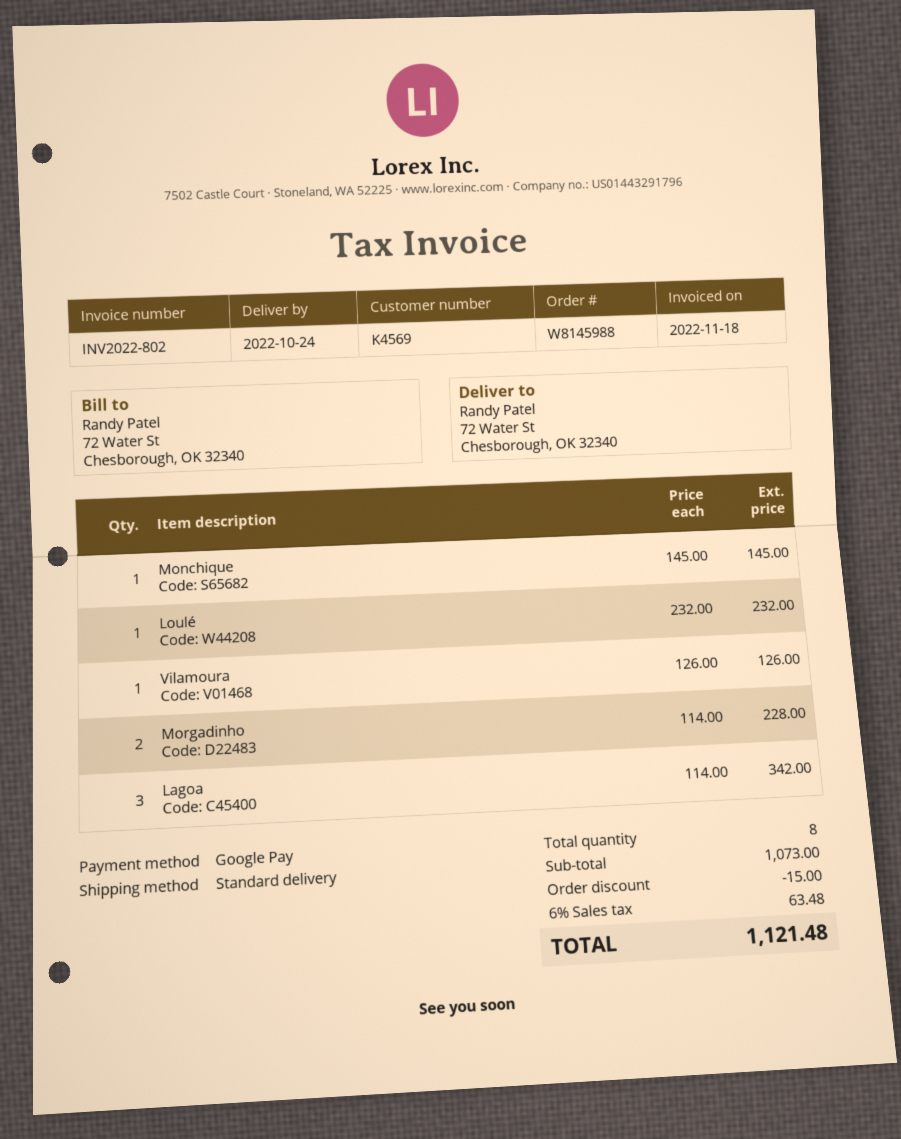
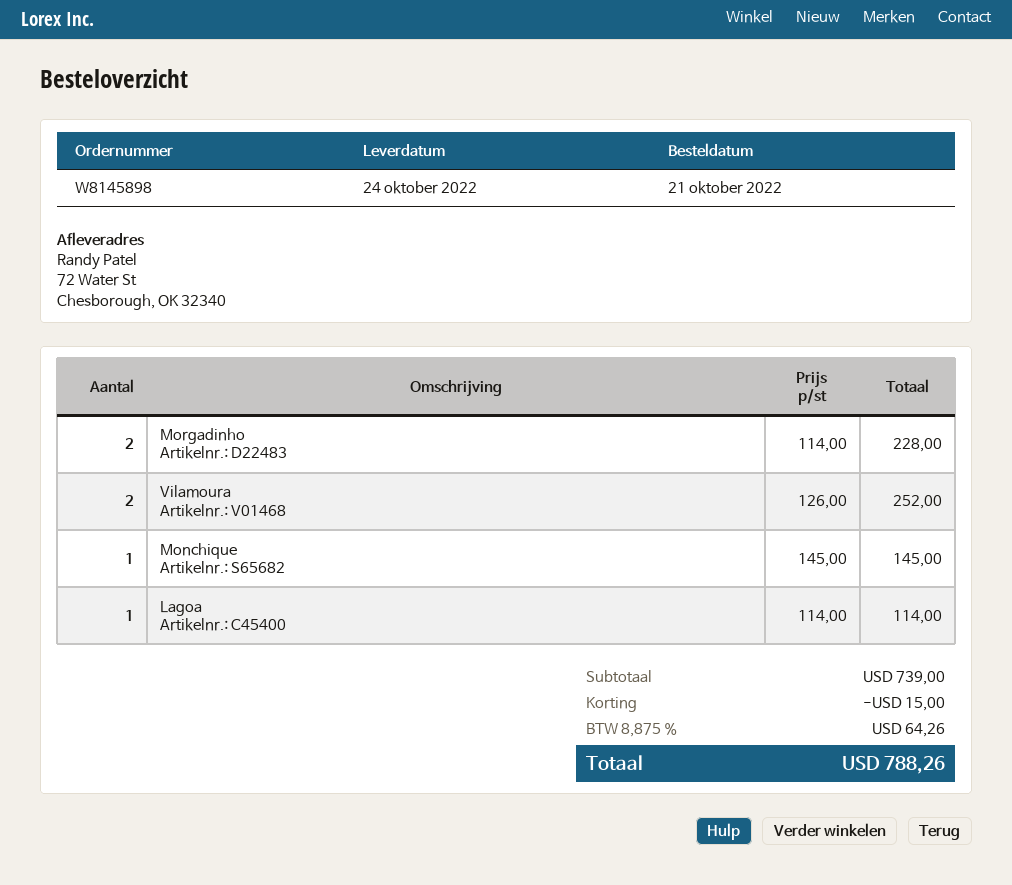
order number: W8145988 -> W8145898
Loulé: 1 x 232.00 = 232.00 -> none
Vilamoura: 1 x 126.00 = 126.00 -> 2 x 126.00 = 252.00
Lagoa: 3 x 114.00 = 342.00 -> 1 x 114.00 = 114.00
subtotal: 1073.00 -> 739.00
tax: 6% = 63.48 -> 8.875% = 64.26
total: 1121.48 -> 788.26

